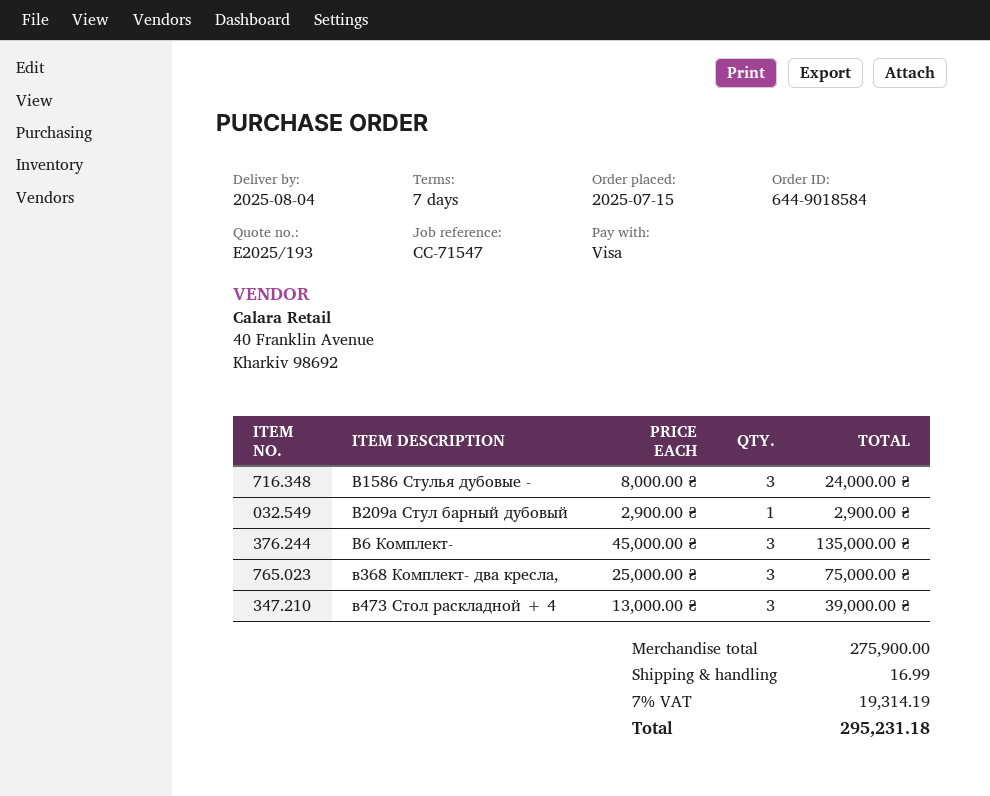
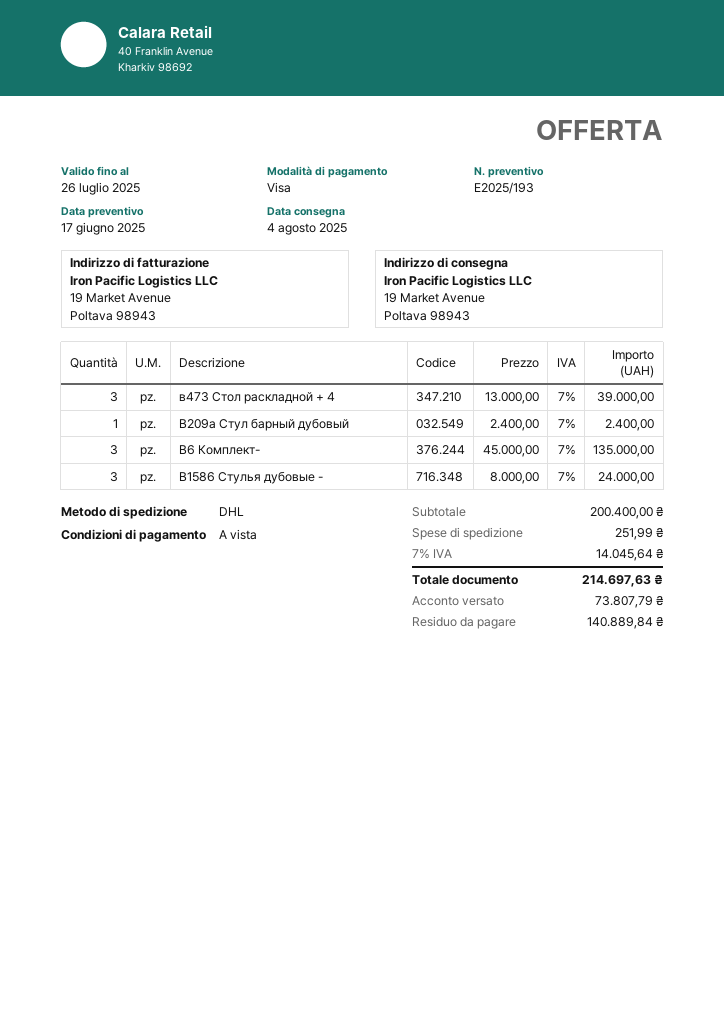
payment terms: 7 days -> on receipt
В209а Стул барный дубовый: 1 x 2900.00 = 2900.00 -> 1 x 2400.00 = 2400.00
в368 Комплект- два кресла,: 3 x 25000.00 = 75000.00 -> none
subtotal: 275900.00 -> 200400.00
shipping: 16.99 -> 251.99
tax: 7% = 19314.19 -> 7% = 14045.64
total: 295231.18 -> 214697.63

